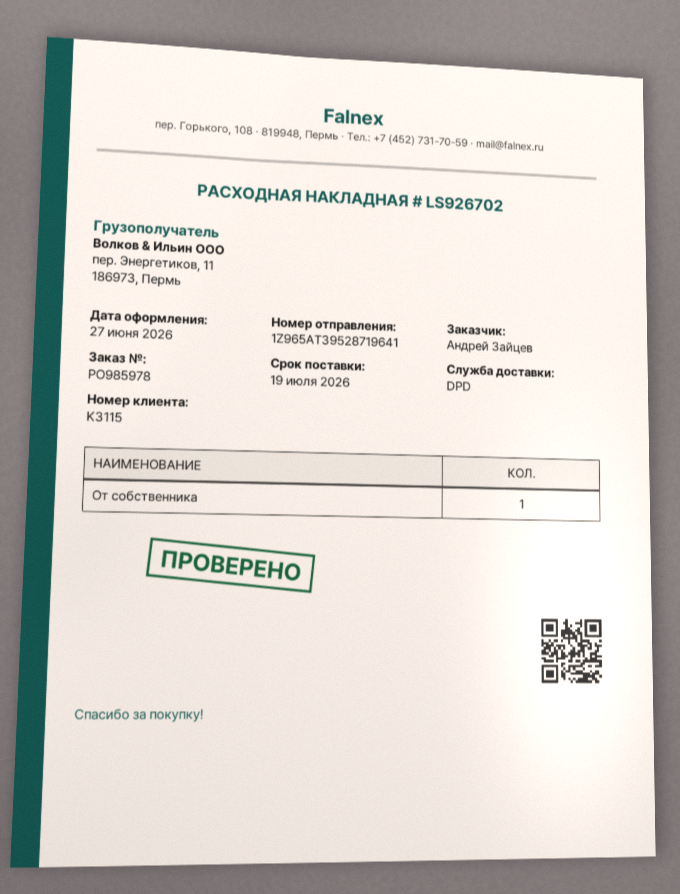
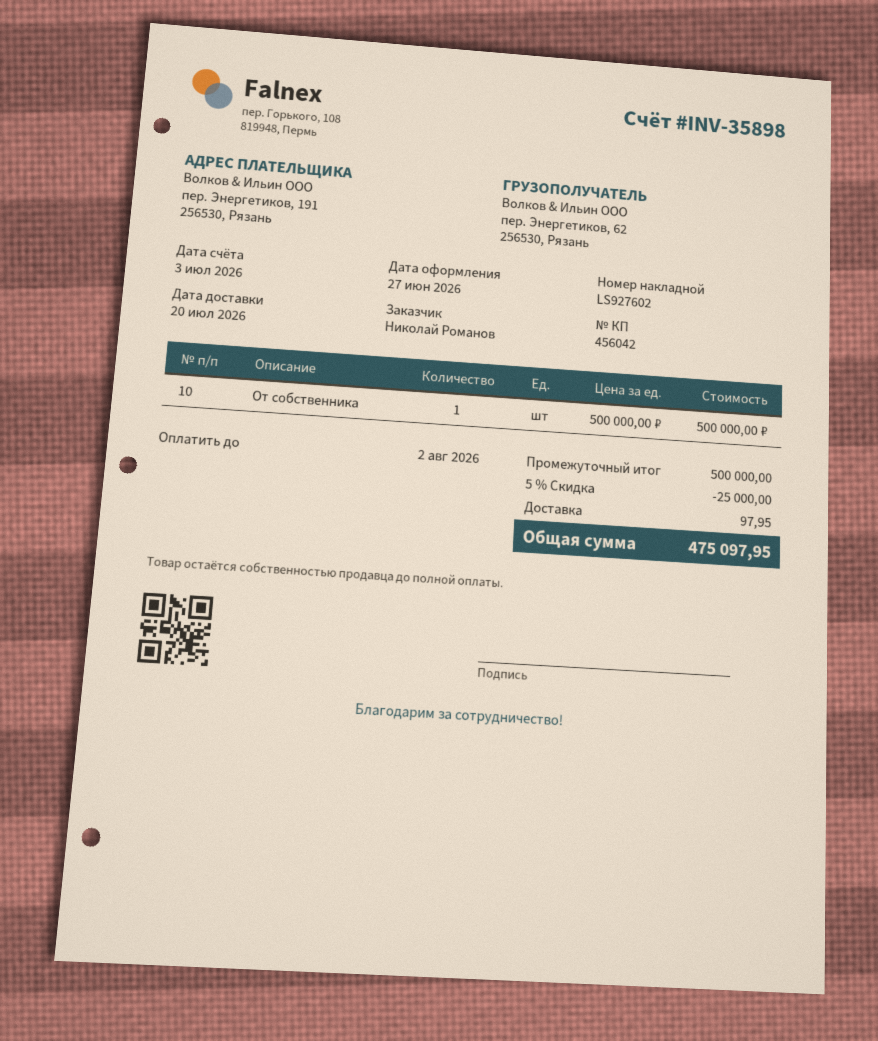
delivery note number: LS926702 -> LS927602
delivery date: 2026-07-19 -> 2026-07-20
ordered by: Андрей Зайцев -> Николай Романов
ship to: пер. Энергетиков, 11, 186973, Пермь -> пер. Энергетиков, 62, 256530, Рязань

